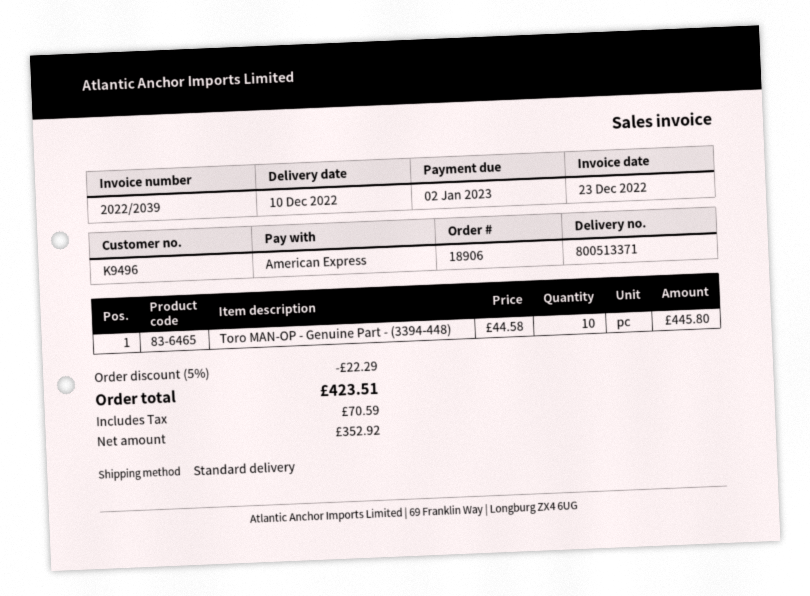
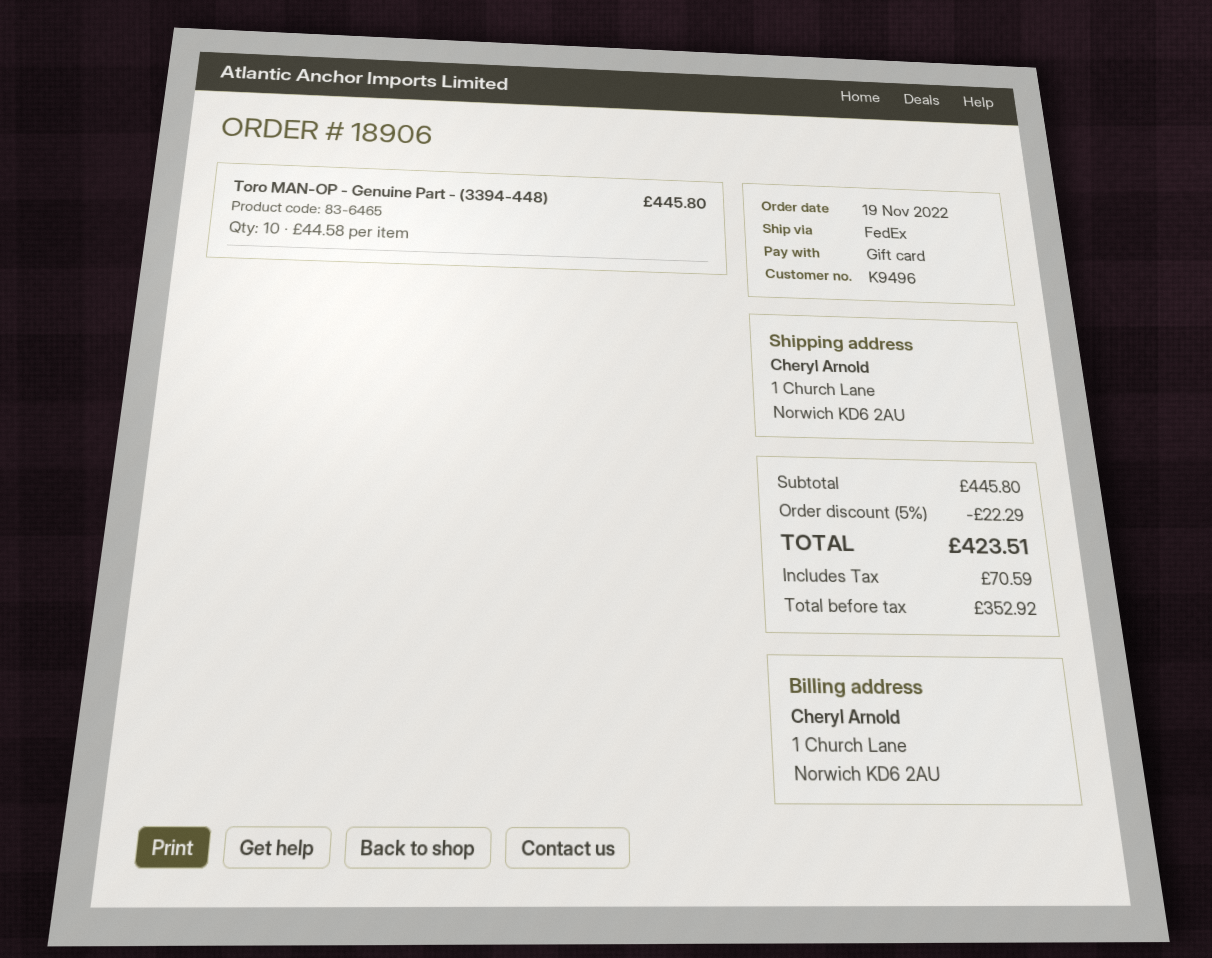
payment method: American Express -> gift card
shipping method: standard -> FedEx

